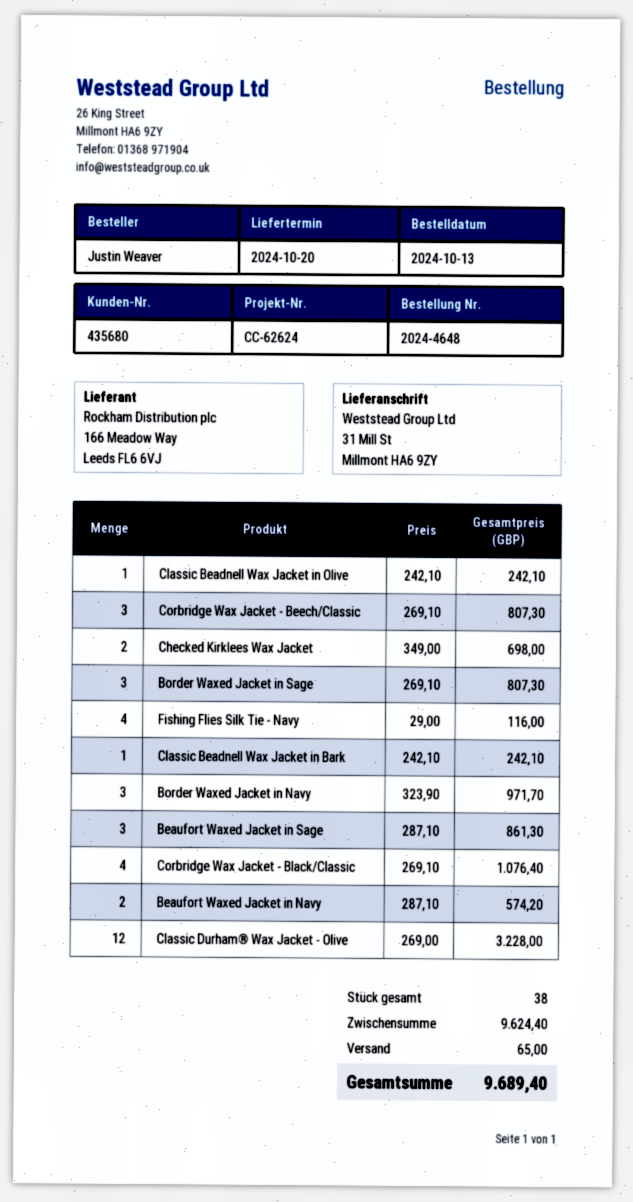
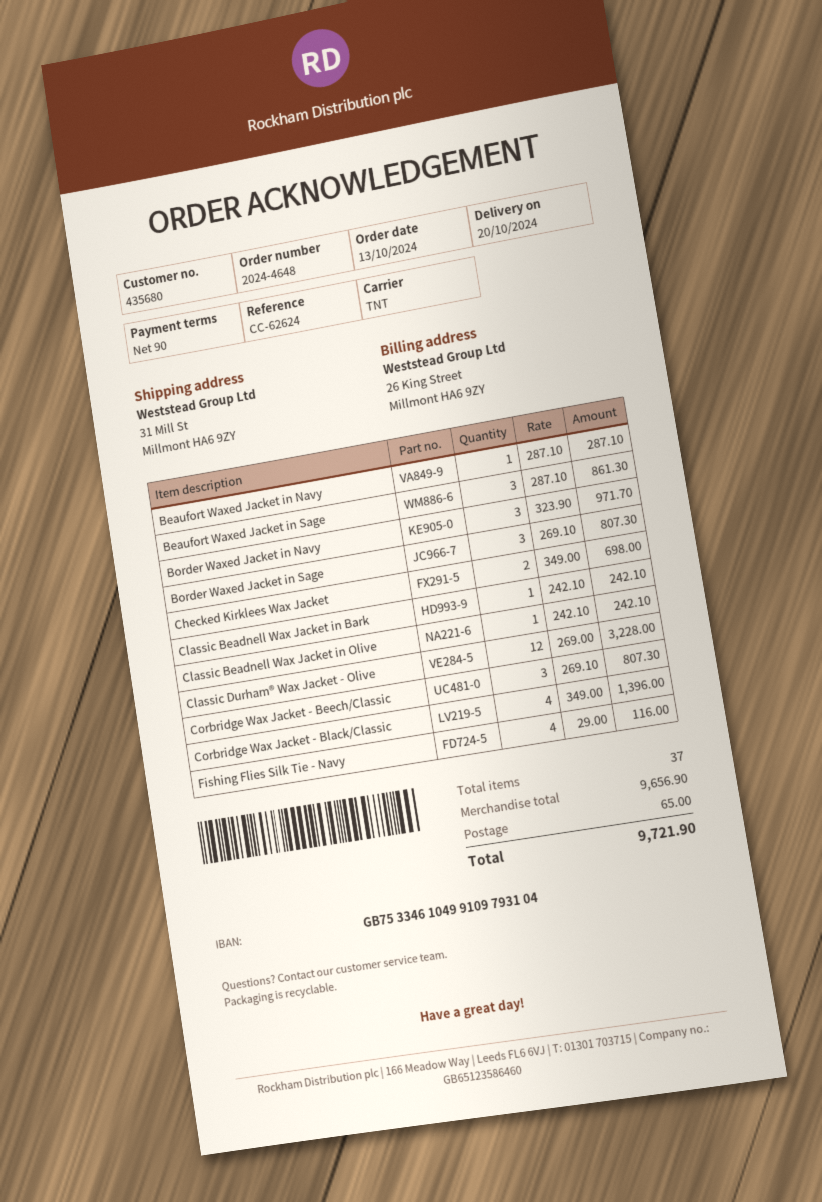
Corbridge Wax Jacket - Black/Classic: 4 x 269.10 = 1076.40 -> 4 x 349.00 = 1396.00
Beaufort Waxed Jacket in Navy: 2 x 287.10 = 574.20 -> 1 x 287.10 = 287.10
total quantity: 38 -> 37
subtotal: 9624.40 -> 9656.90
total: 9689.40 -> 9721.90

